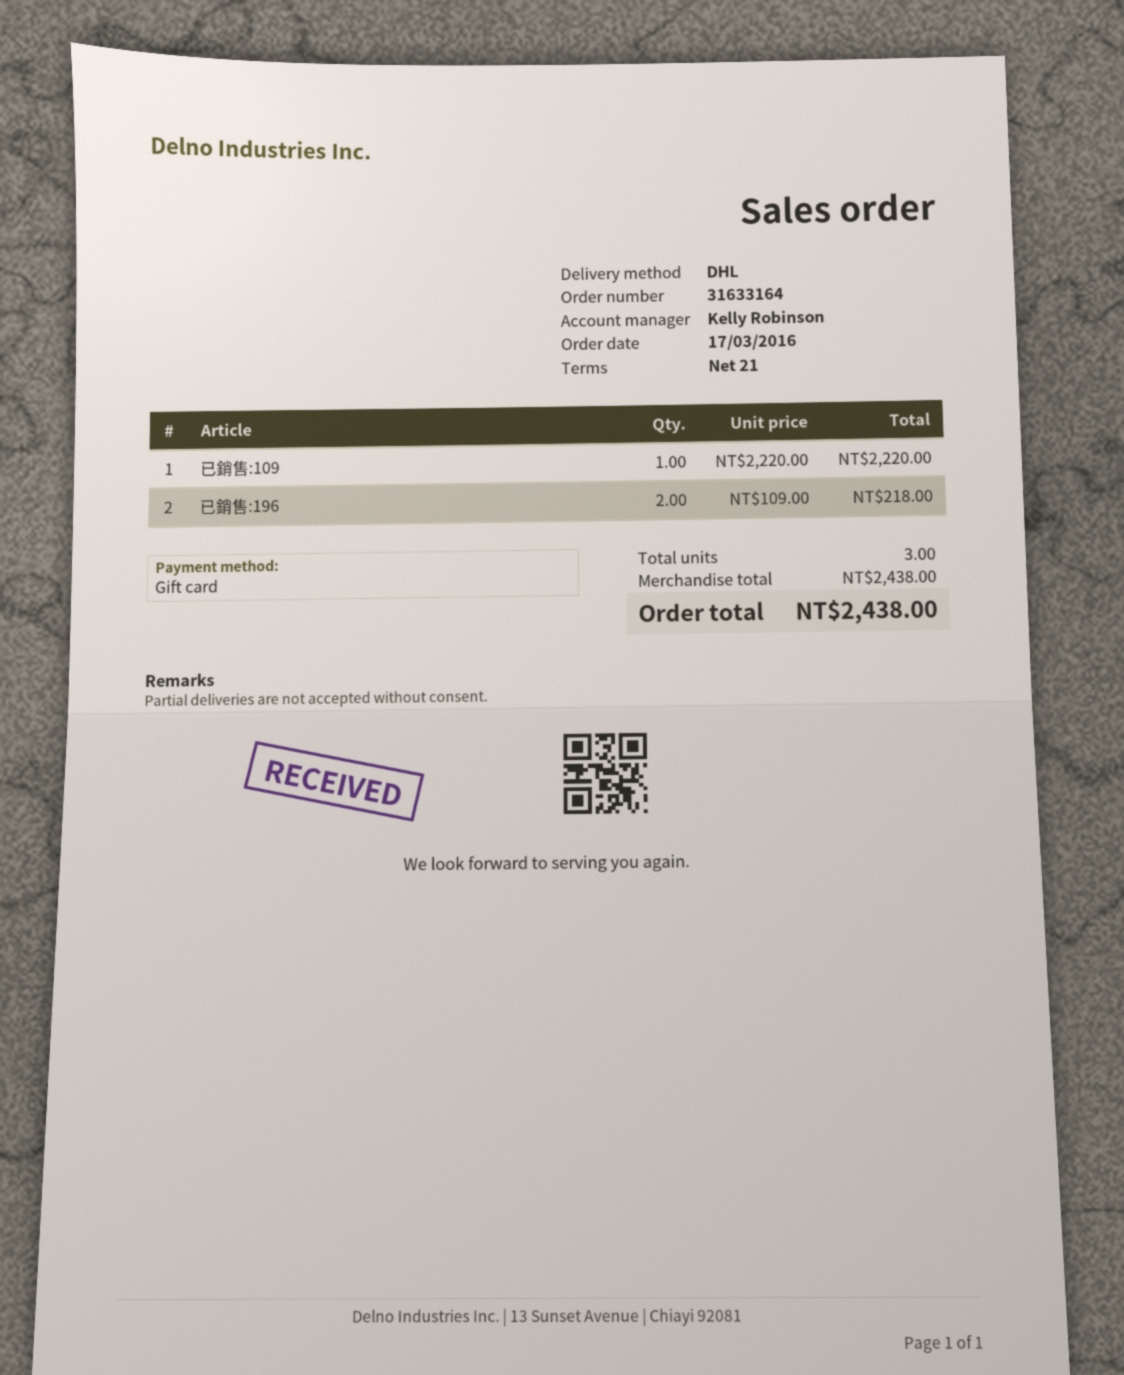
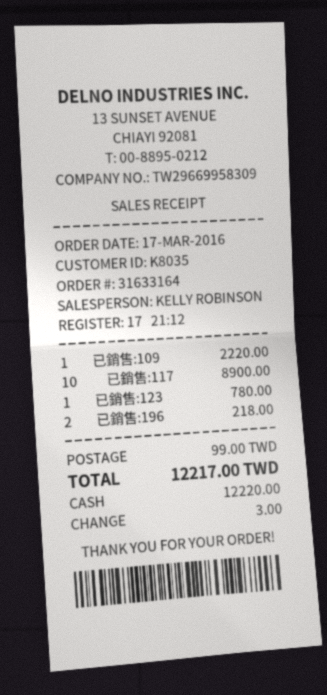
payment method: gift card -> cash
已銷售:117: none -> 10 for 8900.00
已銷售:123: none -> 1 for 780.00
shipping: none -> 99.00
total: 2438.00 -> 12217.00

